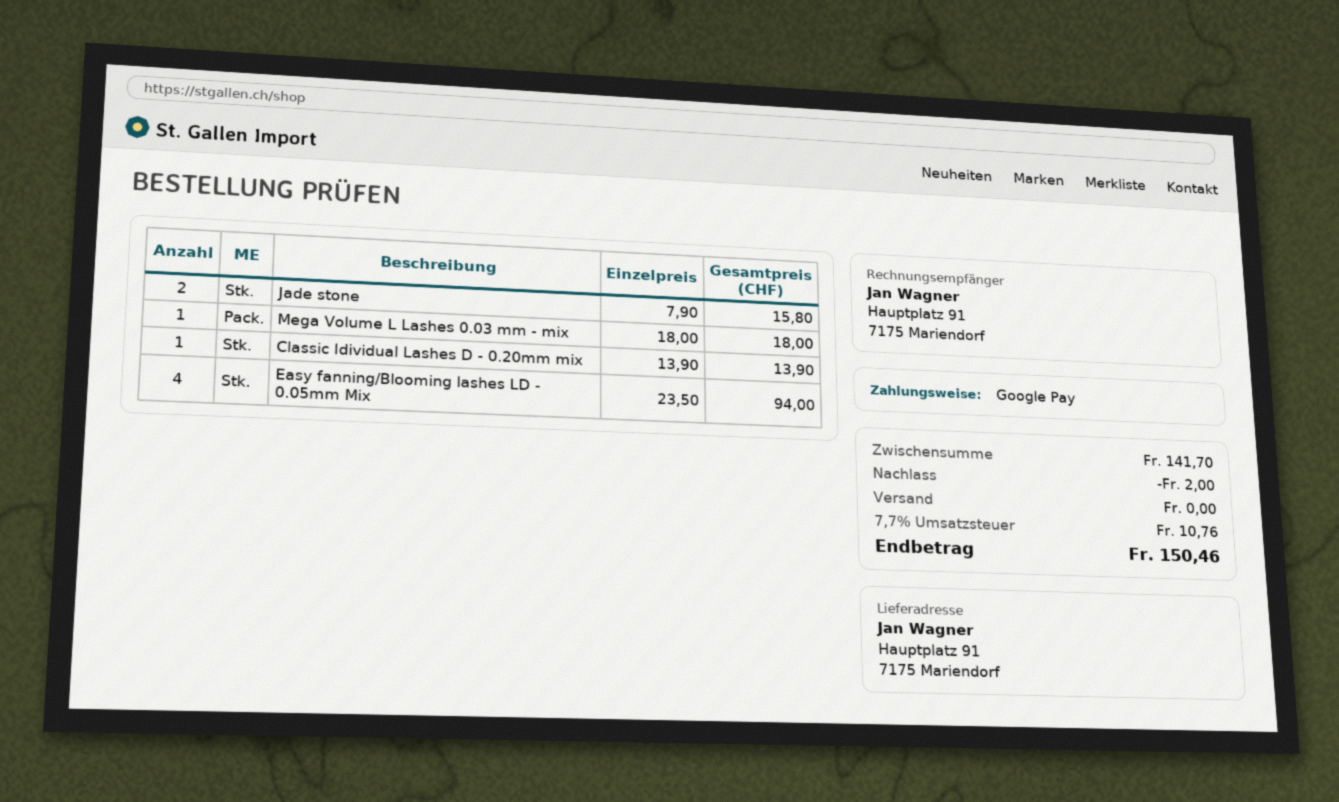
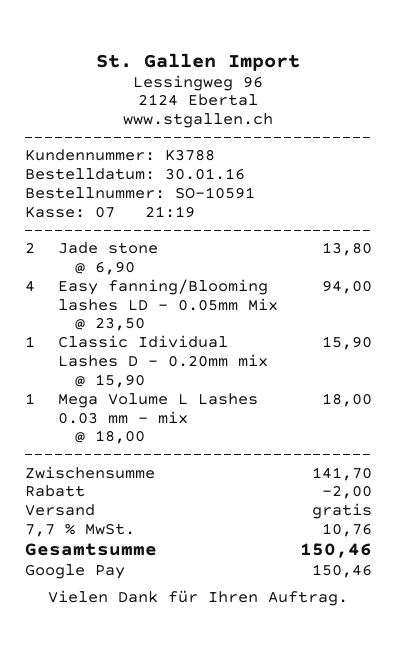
Jade stone: 2 x 7.90 = 15.80 -> 2 x 6.90 = 13.80
Classic Idividual Lashes D - 0.20mm mix: 1 x 13.90 = 13.90 -> 1 x 15.90 = 15.90

